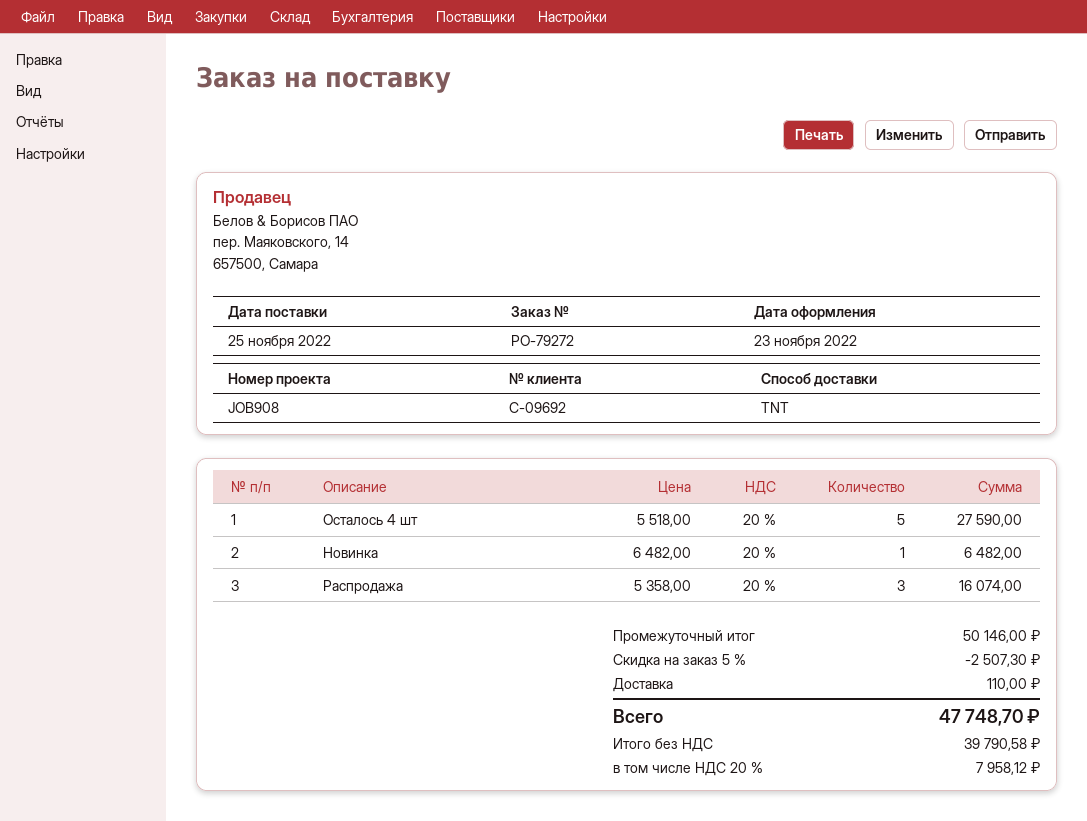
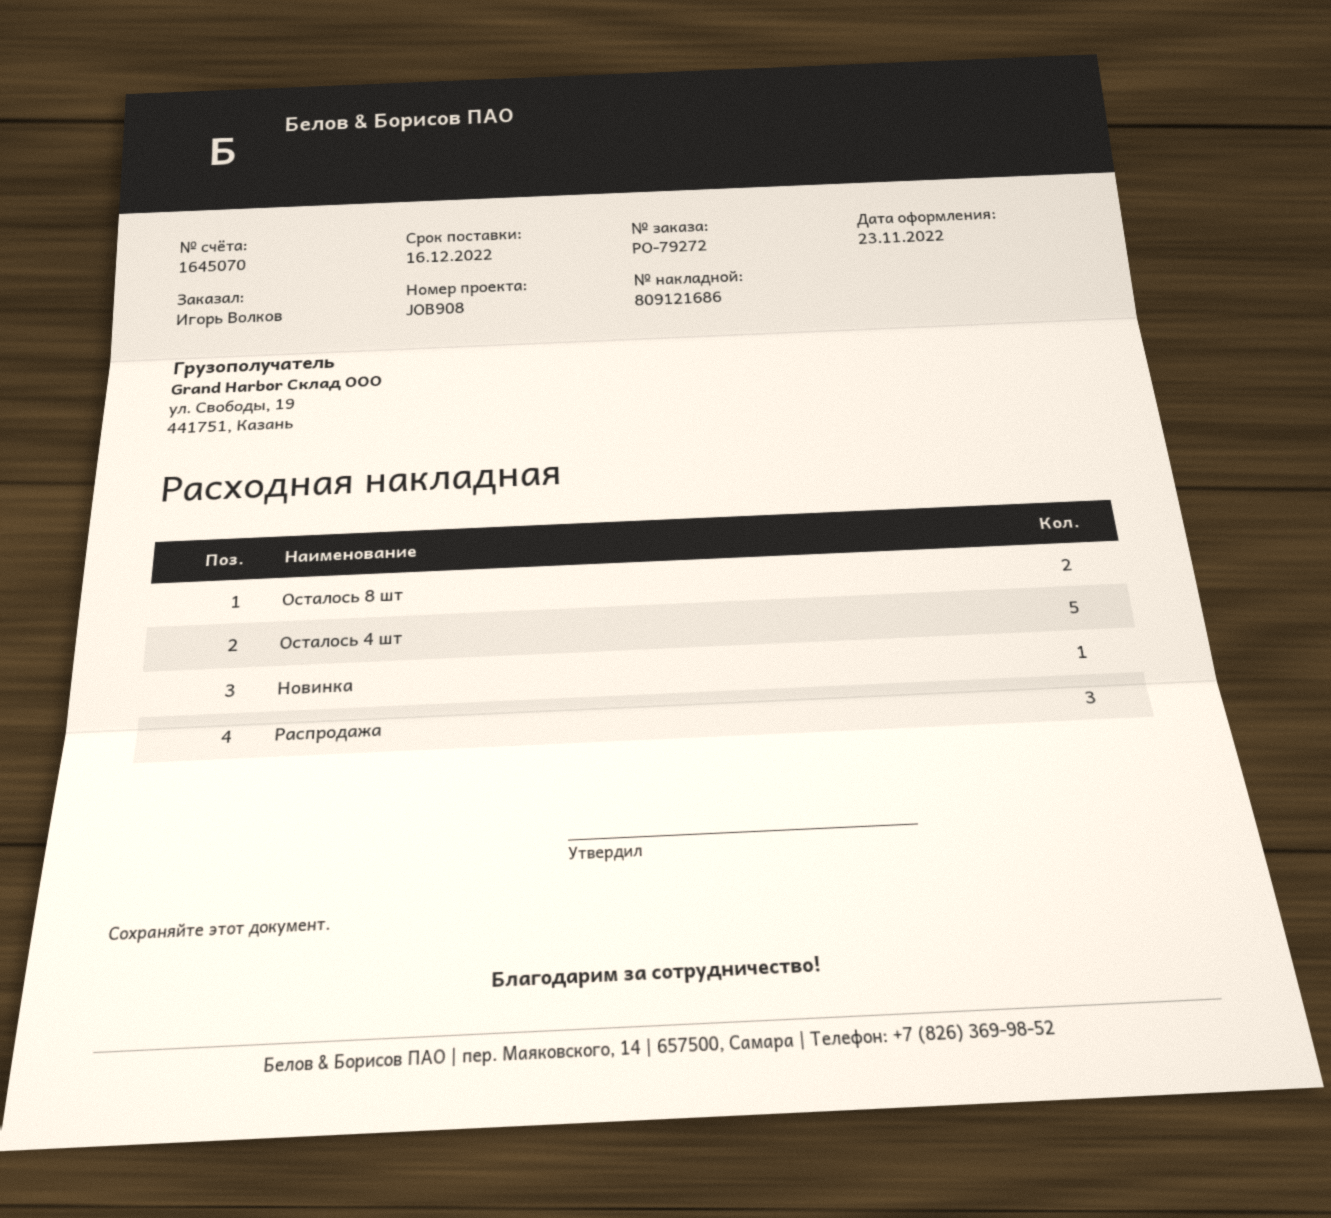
delivery date: 2022-11-25 -> 2022-12-16
Осталось 8 шт: none -> 2

